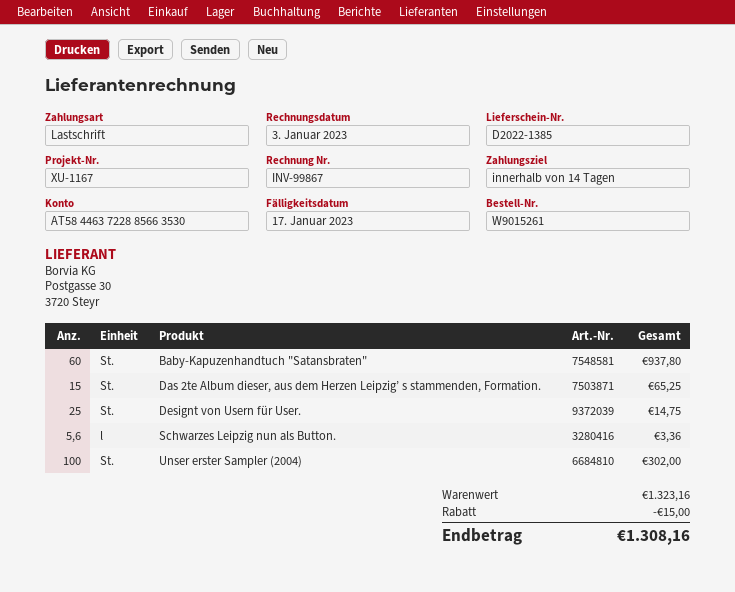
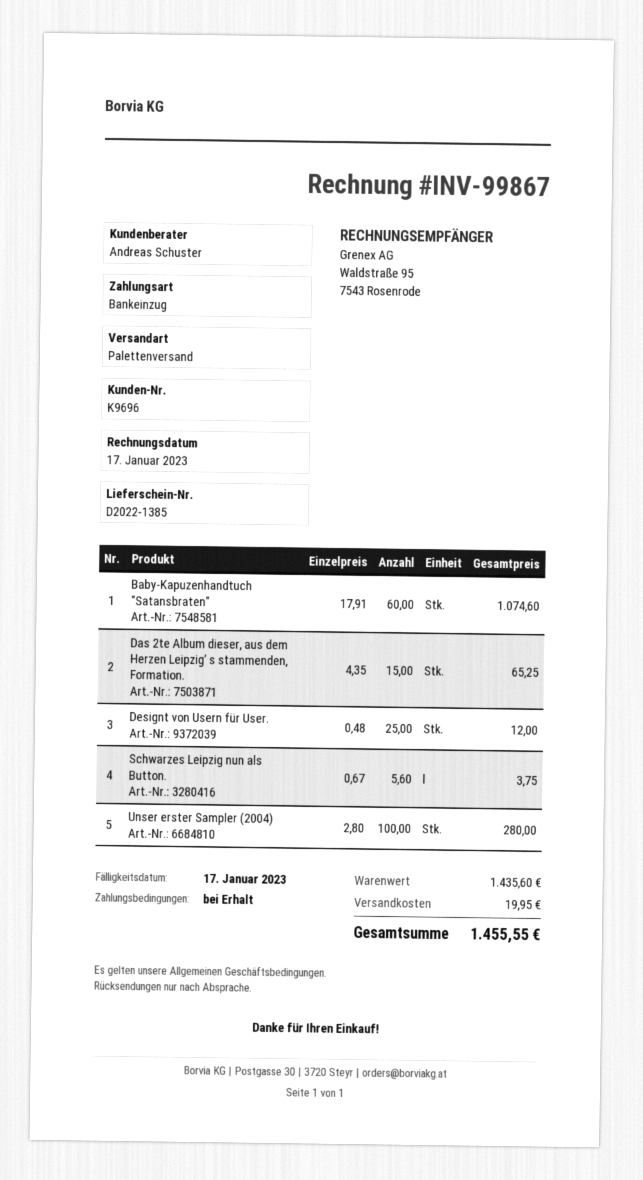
invoice date: 2023-01-03 -> 2023-01-17
payment terms: 14 days -> on receipt
Baby-Kapuzenhandtuch "Satansbraten": 60 for 937.80 -> 60 for 1074.60
Designt von Usern für User.: 25 for 14.75 -> 25 for 12.00
Schwarzes Leipzig nun als Button.: 5.6 for 3.36 -> 5.6 for 3.75
Unser erster Sampler (2004): 100 for 302.00 -> 100 for 280.00
subtotal: 1323.16 -> 1435.60
discount: 15.00 -> none
shipping: none -> 19.95
total: 1308.16 -> 1455.55

